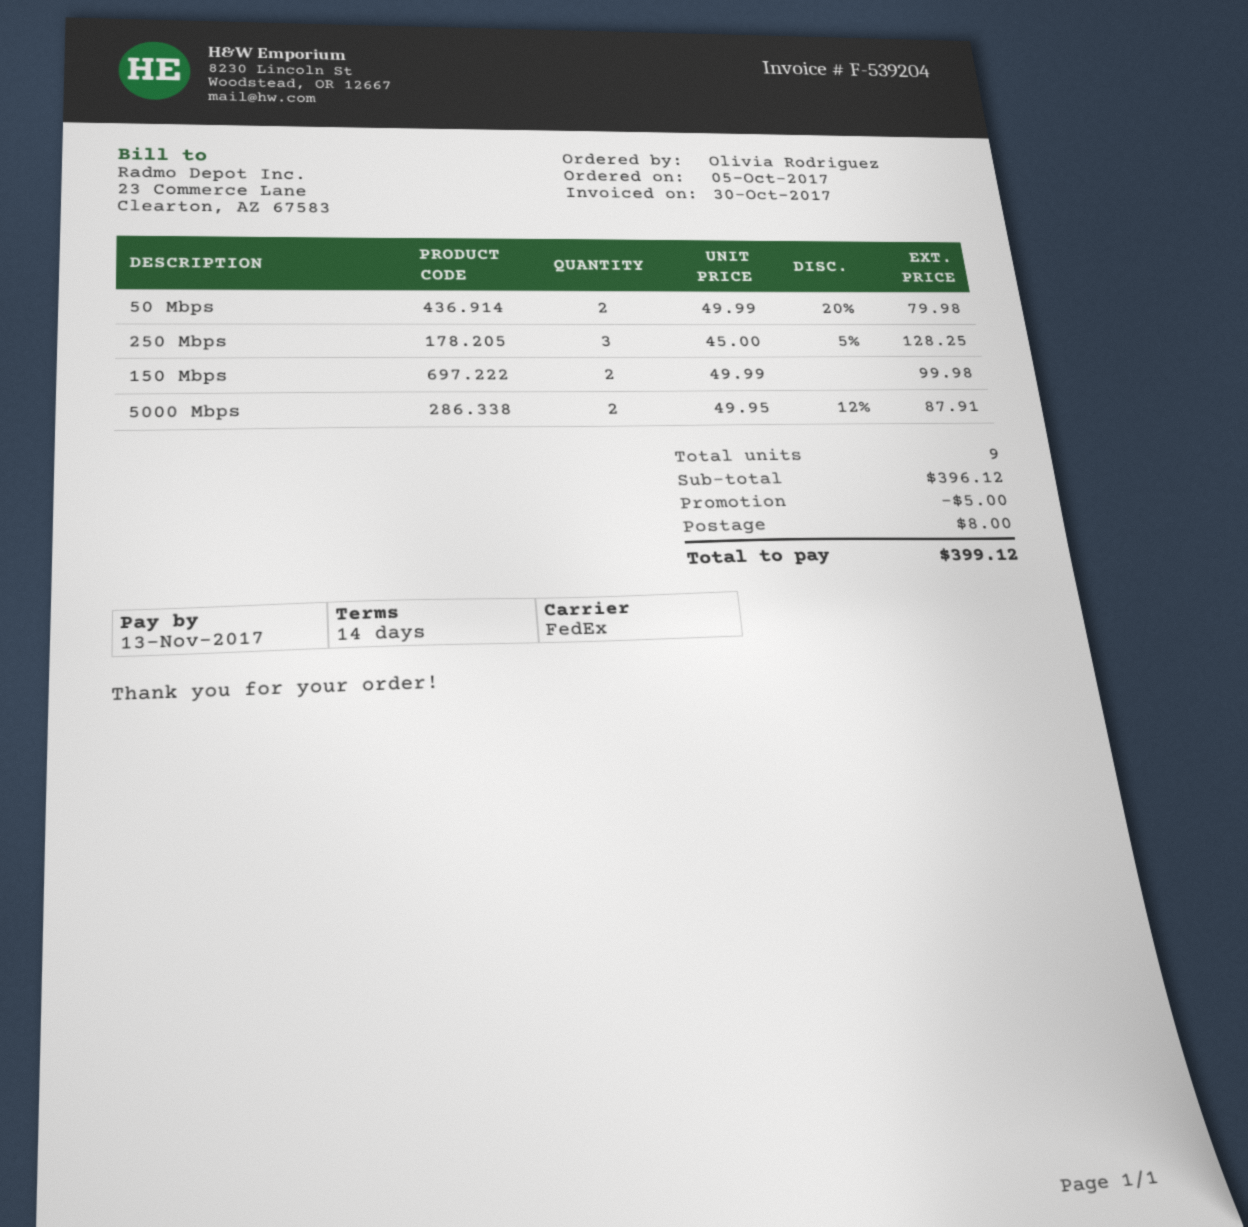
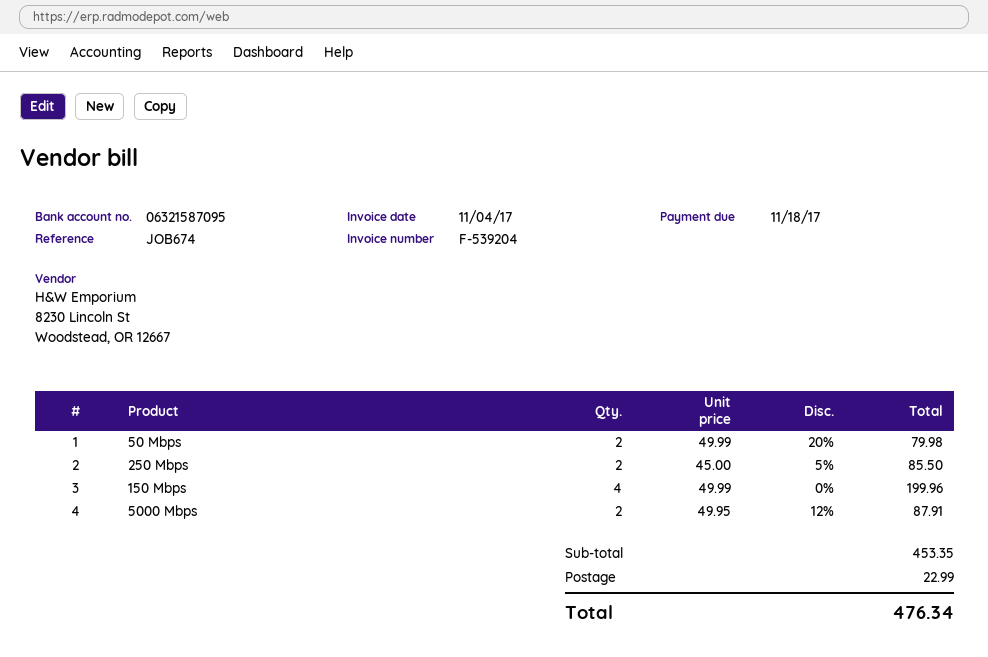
invoice date: 2017-10-30 -> 2017-11-04
due date: 2017-11-13 -> 2017-11-18
250 Mbps: 3 x 45.00 - 5% = 128.25 -> 2 x 45.00 - 5% = 85.50
150 Mbps: 2 x 49.99 = 99.98 -> 4 x 49.99 = 199.96
subtotal: 396.12 -> 453.35
discount: 5.00 -> none
shipping: 8.00 -> 22.99
total: 399.12 -> 476.34

